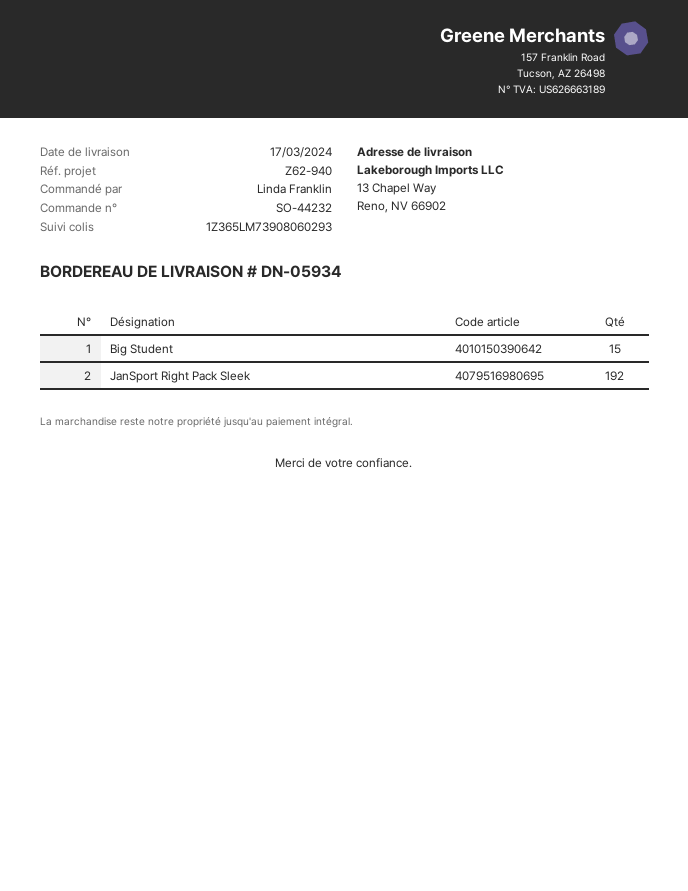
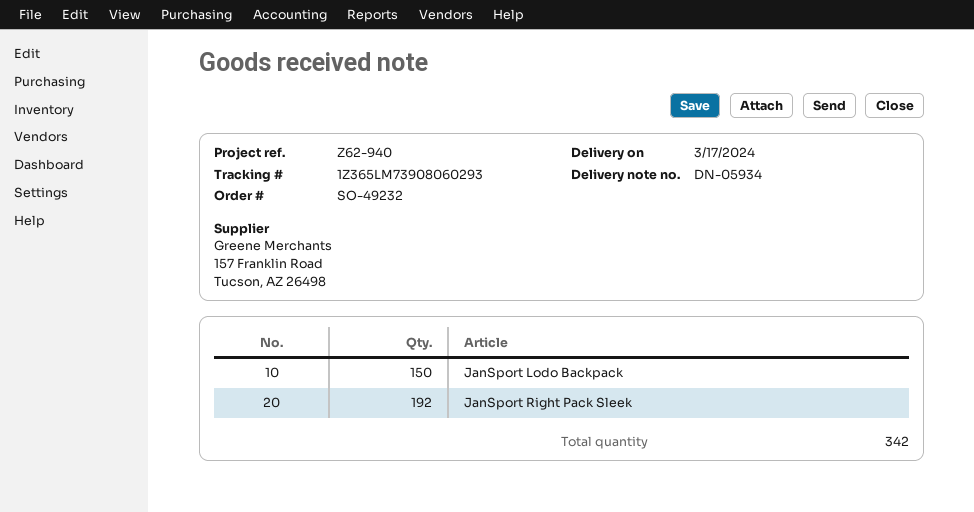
order number: SO-44232 -> SO-49232
Big Student: 15 -> none
JanSport Lodo Backpack: none -> 150

